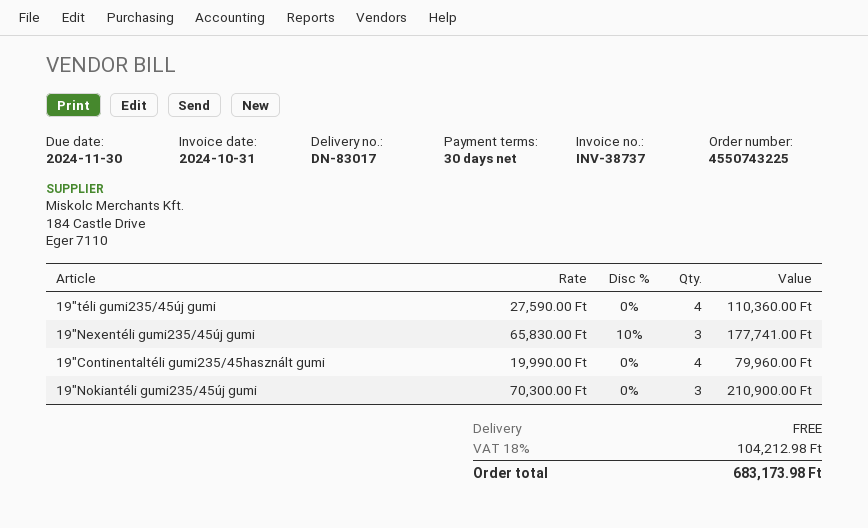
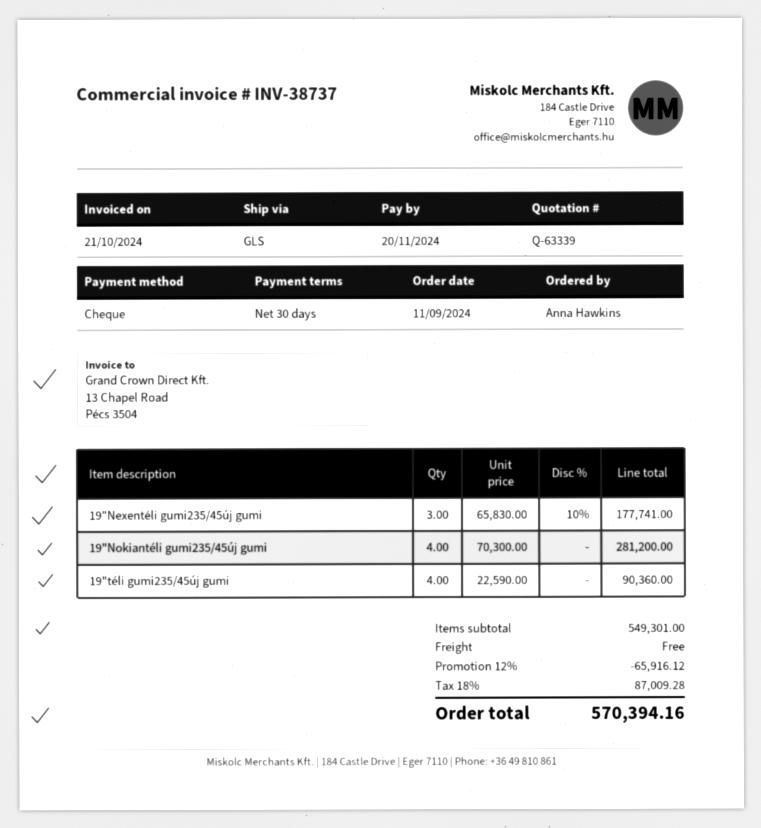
invoice date: 2024-10-31 -> 2024-10-21
due date: 2024-11-30 -> 2024-11-20
19"téli gumi235/45új gumi: 4 x 27590.00 = 110360.00 -> 4 x 22590.00 = 90360.00
19"Continentaltéli gumi235/45használt gumi: 4 x 19990.00 = 79960.00 -> none
19"Nokiantéli gumi235/45új gumi: 3 x 70300.00 = 210900.00 -> 4 x 70300.00 = 281200.00
discount: none -> 12% = 65916.12
tax: 18% = 104212.98 -> 18% = 87009.28
total: 683173.98 -> 570394.16

